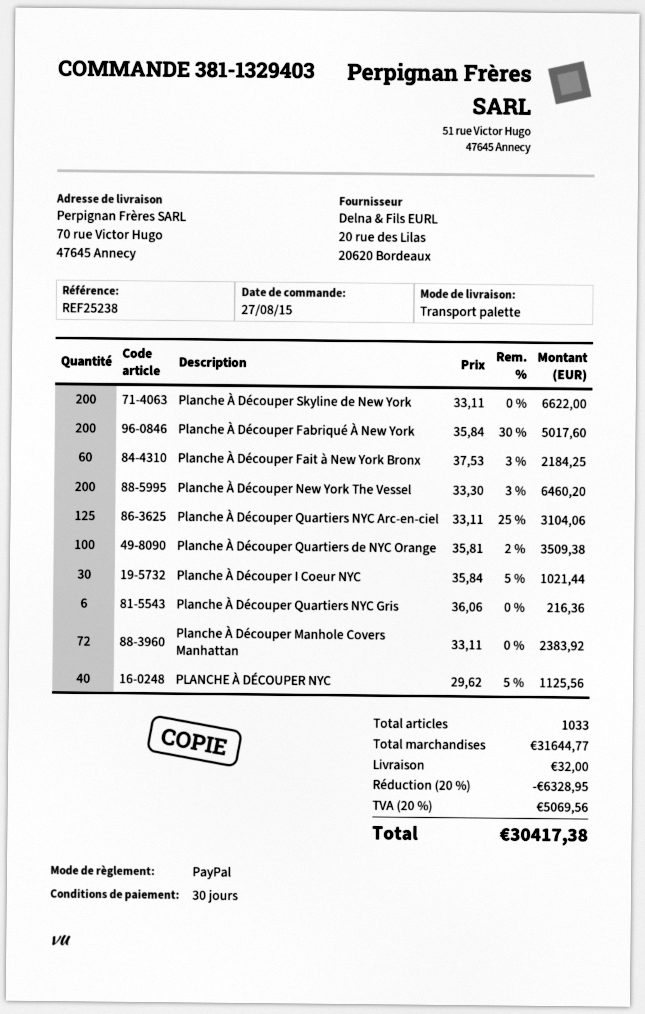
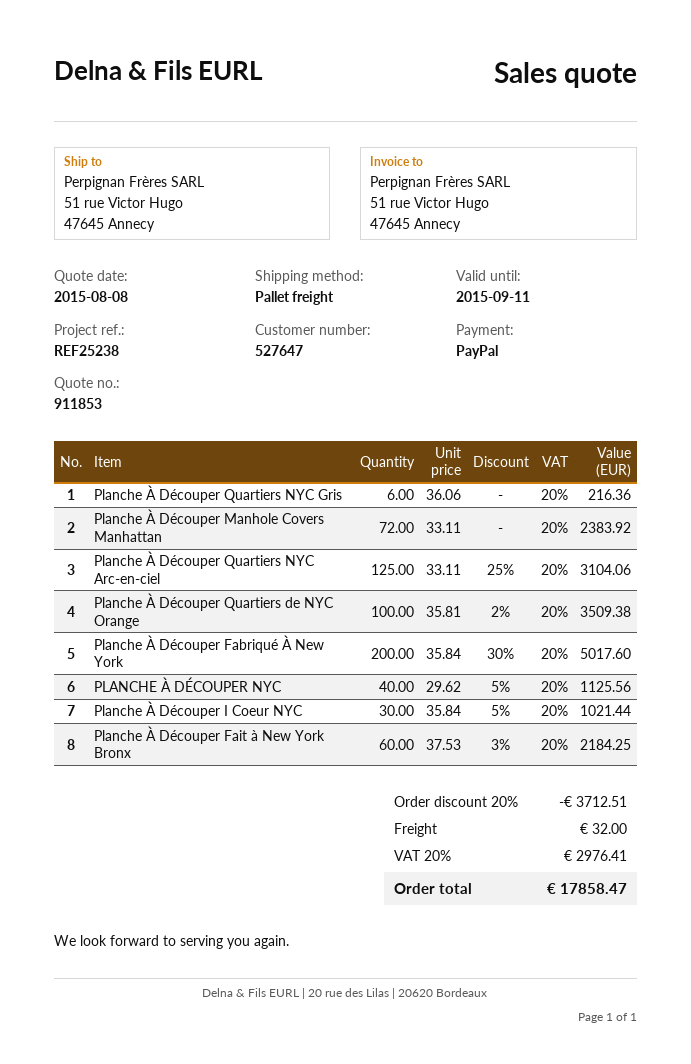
ship to: 70 rue Victor Hugo, 47645 Annecy -> 51 rue Victor Hugo, 47645 Annecy
Planche À Découper Skyline de New York: 200 x 33.11 = 6622.00 -> none
Planche À Découper New York The Vessel: 200 x 33.30 - 3% = 6460.20 -> none
discount: 20% = 6328.95 -> 20% = 3712.51
tax: 20% = 5069.56 -> 20% = 2976.41
total: 30417.38 -> 17858.47

